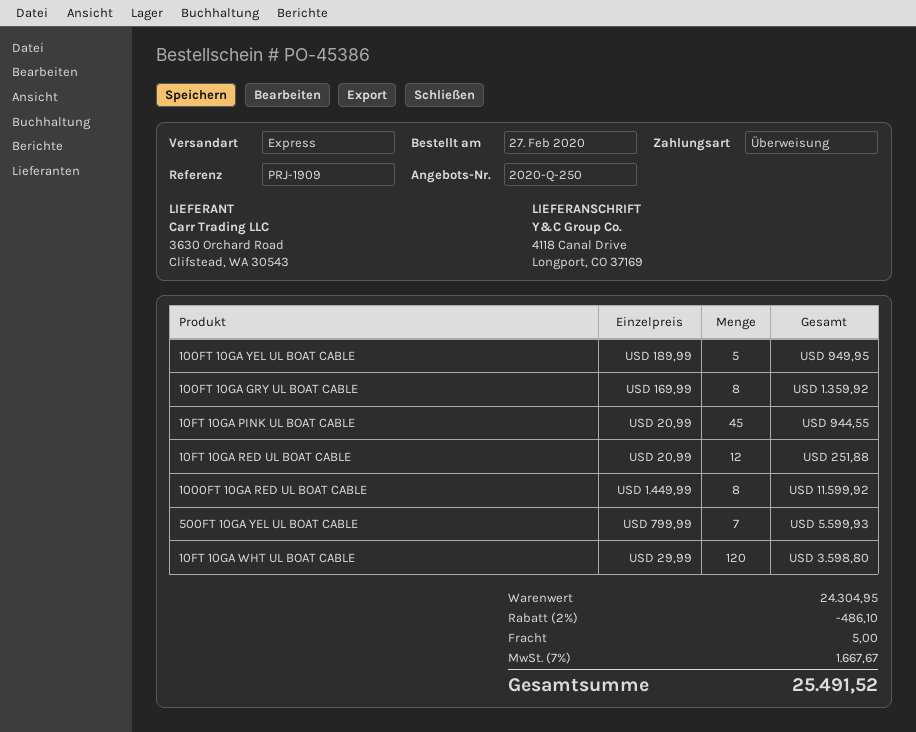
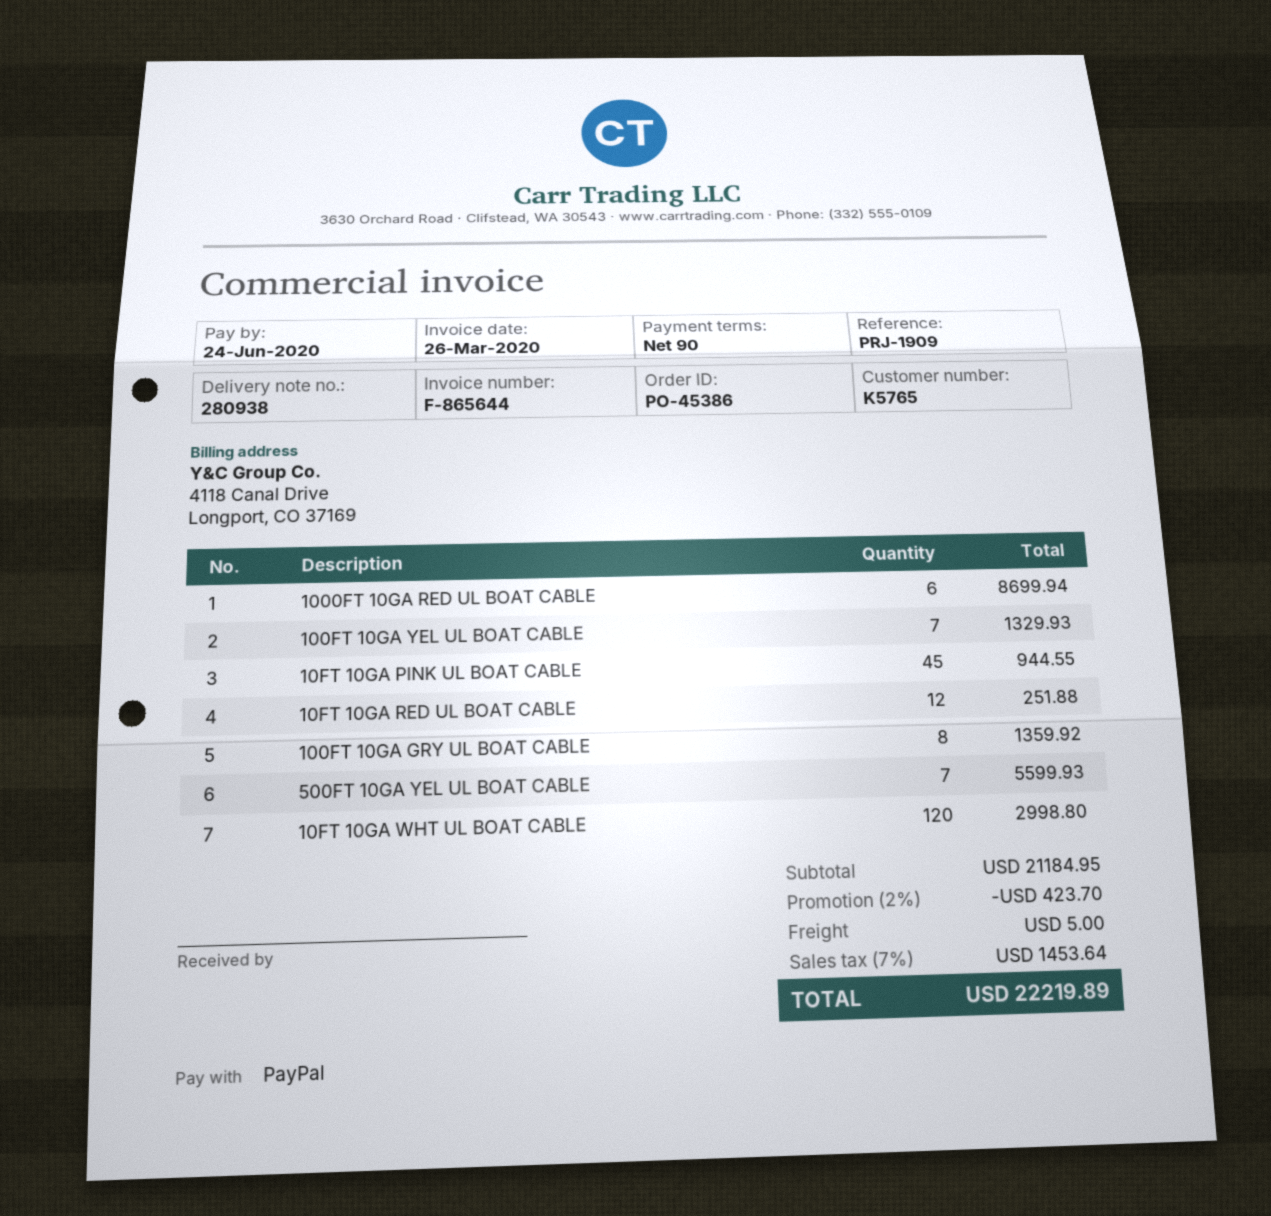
payment method: bank transfer -> PayPal
100FT 10GA YEL UL BOAT CABLE: 5 for 949.95 -> 7 for 1329.93
1000FT 10GA RED UL BOAT CABLE: 8 for 11599.92 -> 6 for 8699.94
10FT 10GA WHT UL BOAT CABLE: 120 for 3598.80 -> 120 for 2998.80
subtotal: 24304.95 -> 21184.95
discount: 2% = 486.10 -> 2% = 423.70
tax: 7% = 1667.67 -> 7% = 1453.64
total: 25491.52 -> 22219.89

